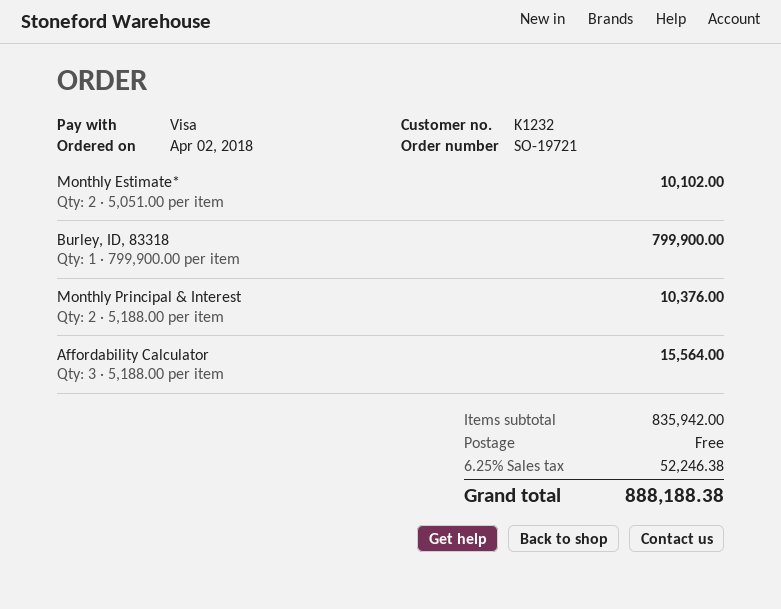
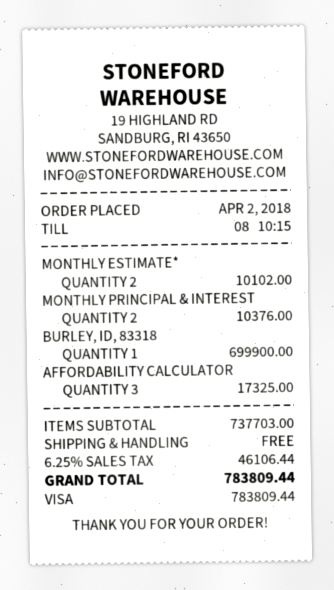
Burley, ID, 83318: 1 for 799900.00 -> 1 for 699900.00
Affordability Calculator: 3 for 15564.00 -> 3 for 17325.00
subtotal: 835942.00 -> 737703.00
tax: 6.25% = 52246.38 -> 6.25% = 46106.44
total: 888188.38 -> 783809.44

